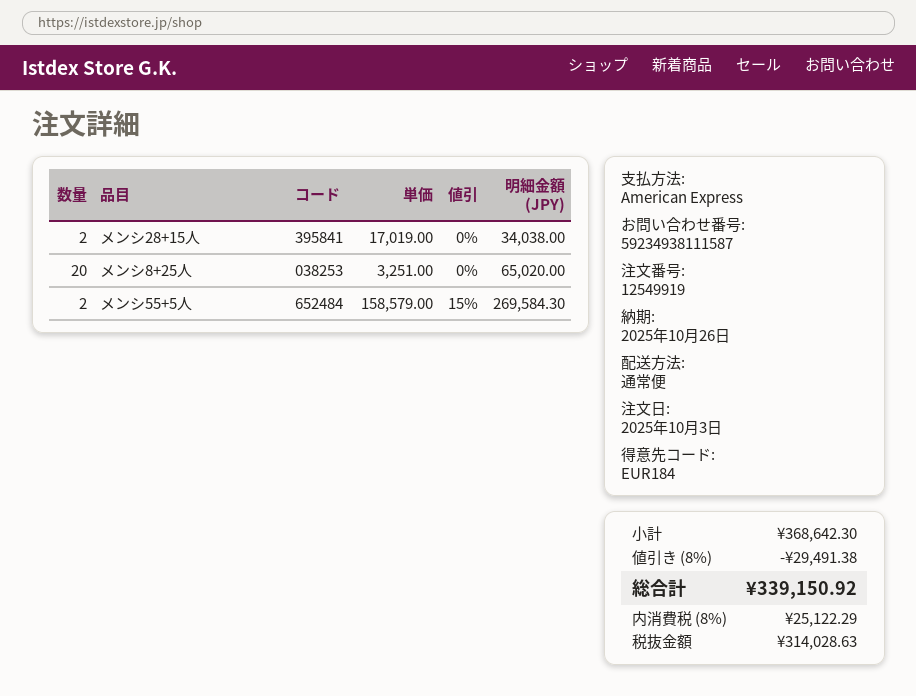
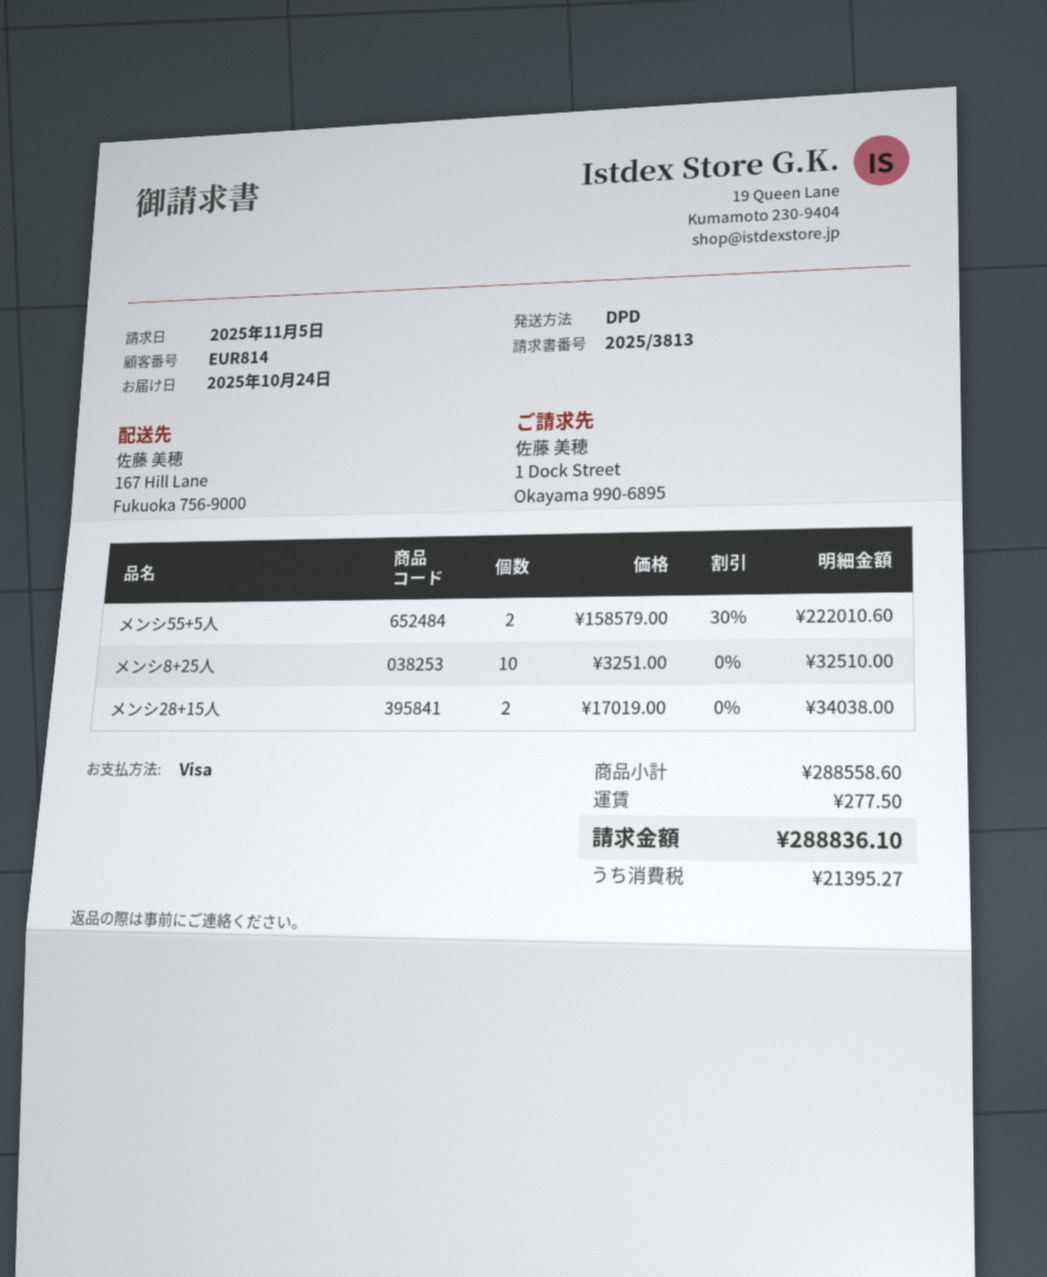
delivery date: 2025-10-26 -> 2025-10-24
customer number: EUR184 -> EUR814
payment method: American Express -> Visa
shipping method: standard -> DPD
メンシ8+25人: 20 x 3251.00 = 65020.00 -> 10 x 3251.00 = 32510.00
メンシ55+5人: 2 x 158579.00 - 15% = 269584.30 -> 2 x 158579.00 - 30% = 222010.60
subtotal: 368642.30 -> 288558.60
discount: 8% = 29491.38 -> none
shipping: none -> 277.50
tax: 25122.29 -> 21395.27
total: 339150.92 -> 288836.10

